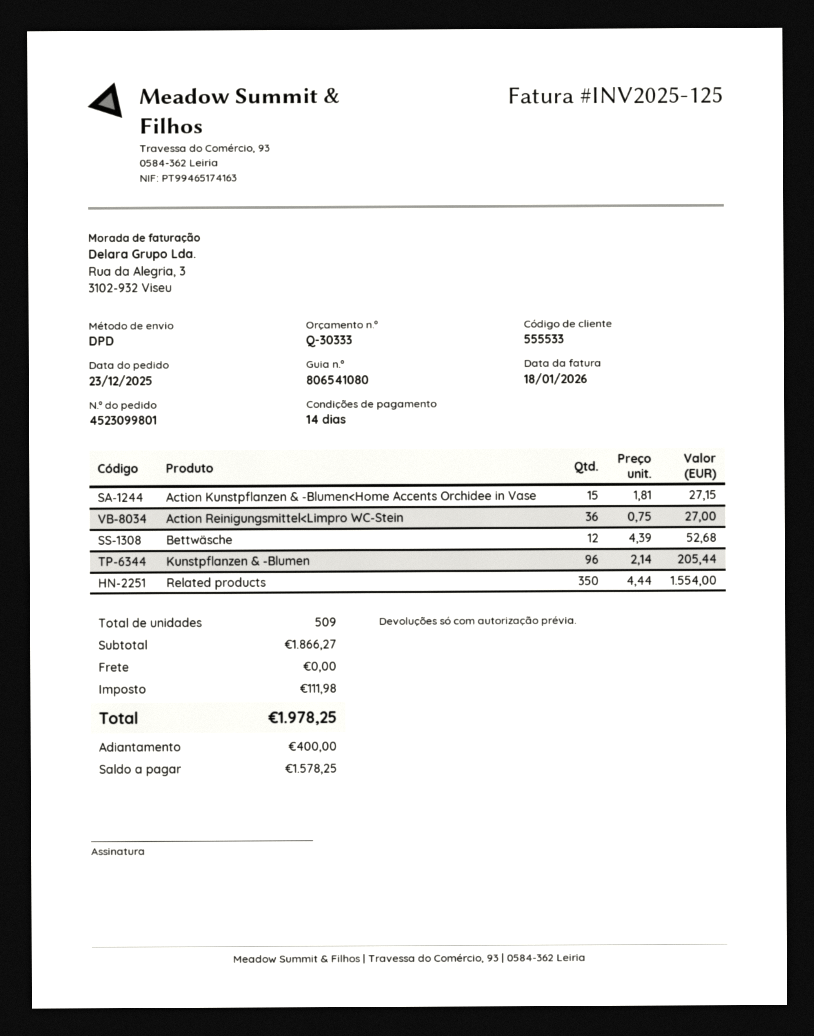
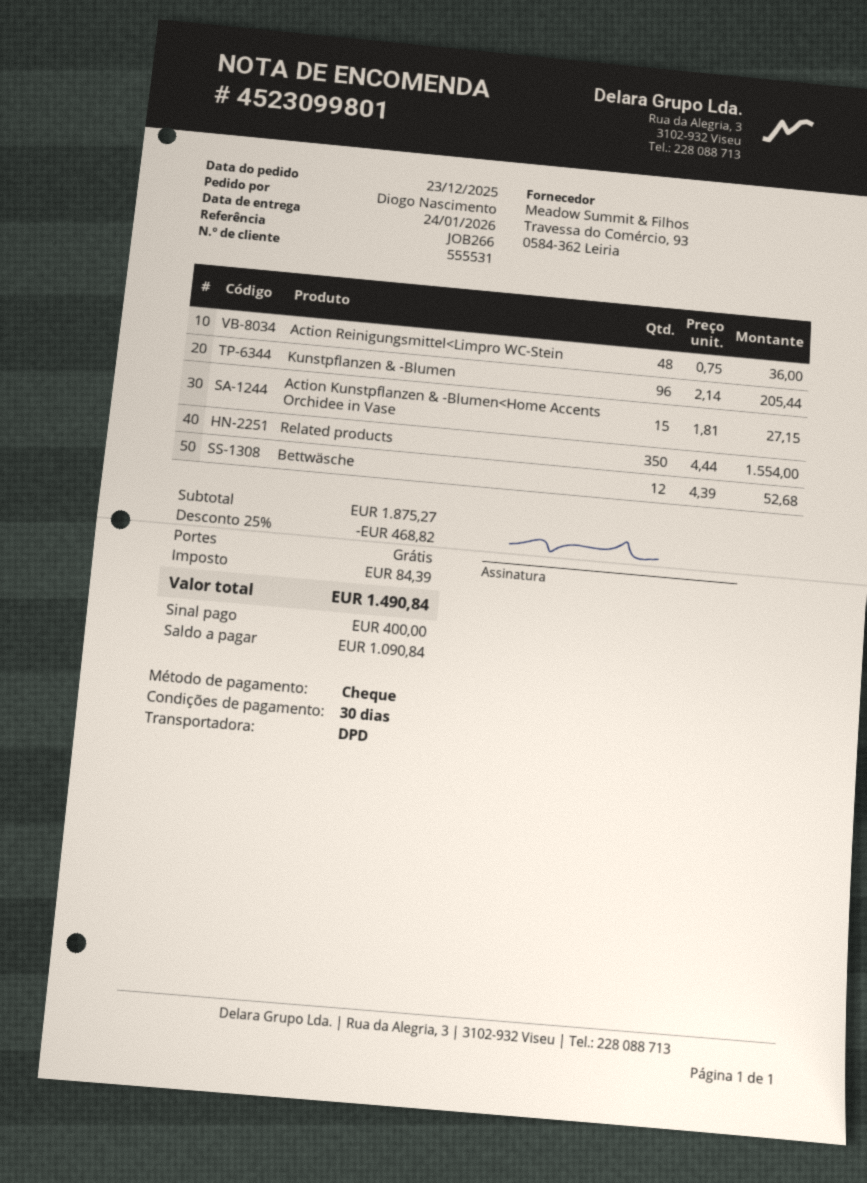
payment terms: 14 days -> 30 days
customer number: 555533 -> 555531
Action Reinigungsmittel<Limpro WC-Stein: 36 x 0.75 = 27.00 -> 48 x 0.75 = 36.00
subtotal: 1866.27 -> 1875.27
discount: none -> 25% = 468.82
tax: 111.98 -> 84.39
total: 1978.25 -> 1490.84
balance: 1578.25 -> 1090.84

